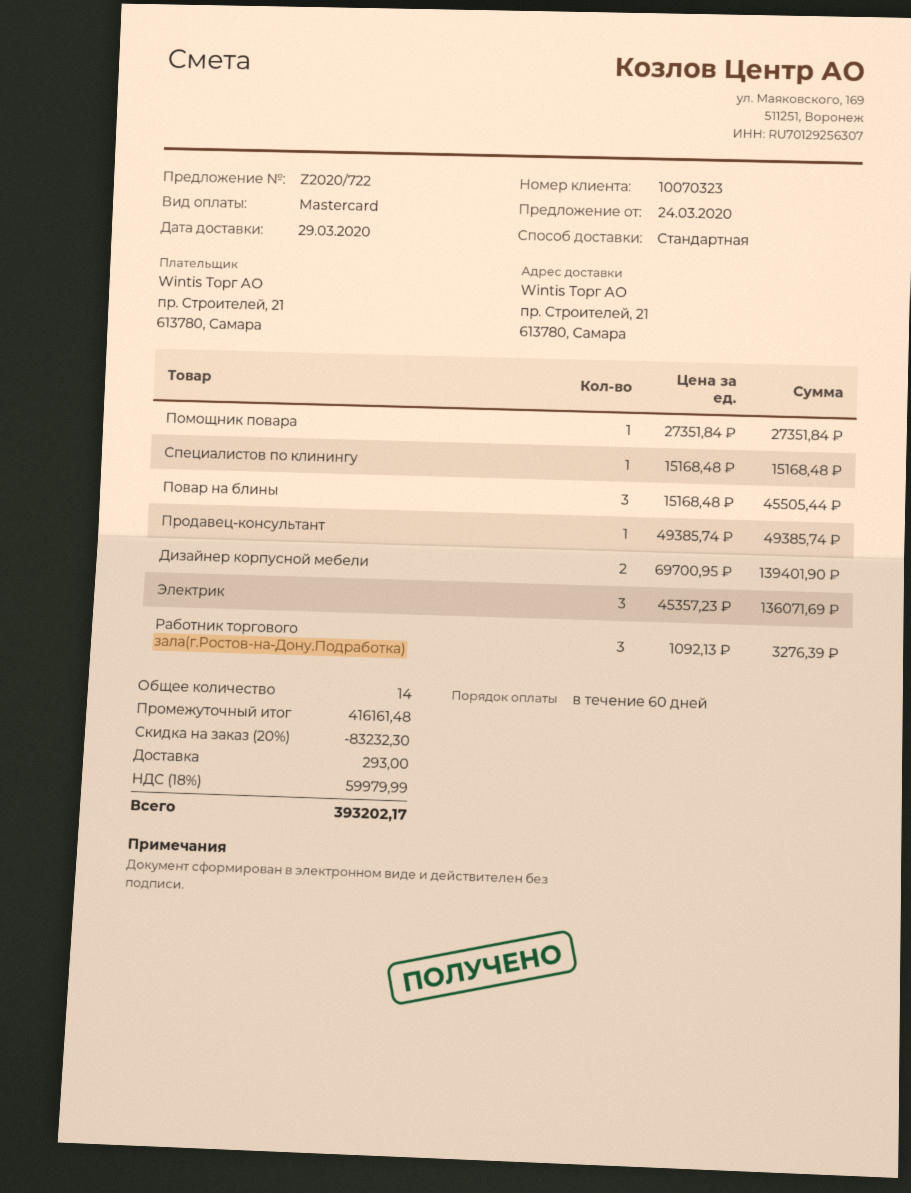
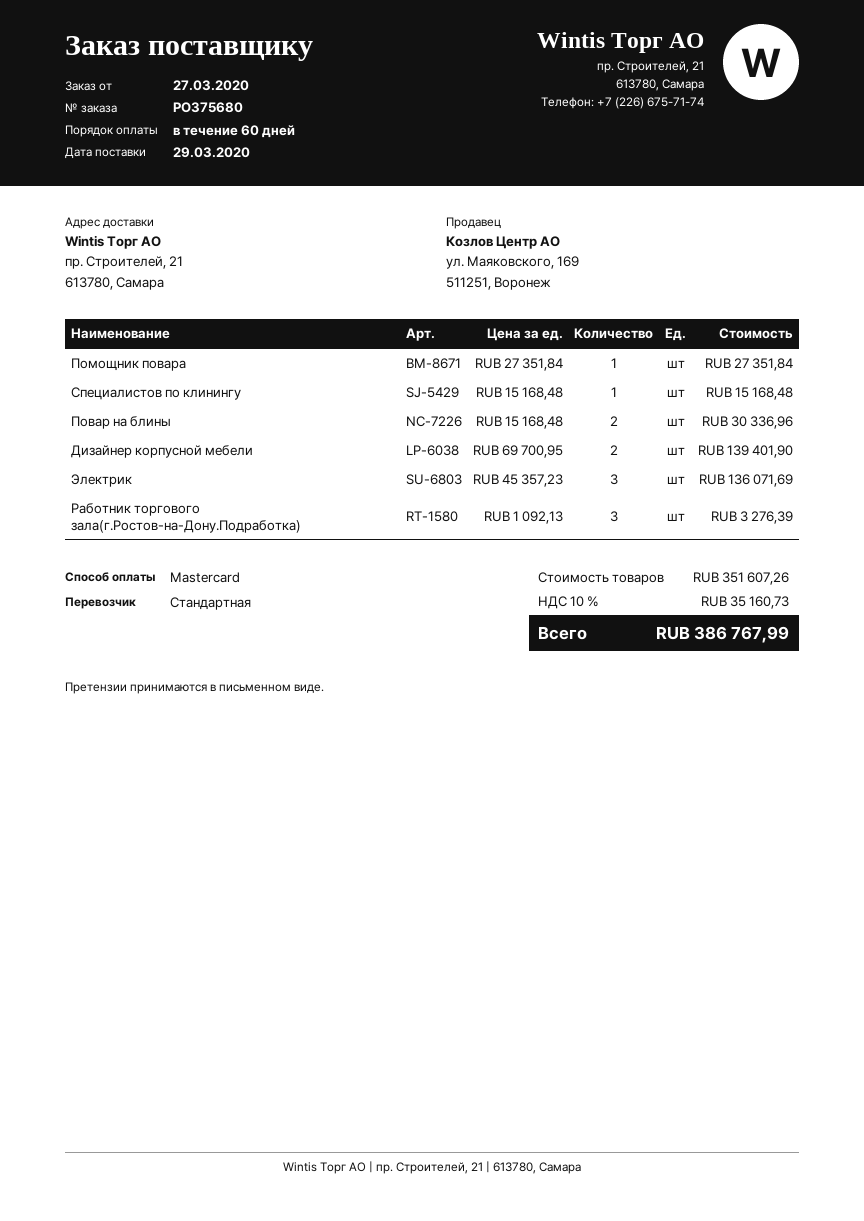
Повар на блины: 3 x 15168.48 = 45505.44 -> 2 x 15168.48 = 30336.96
Продавец-консультант: 1 x 49385.74 = 49385.74 -> none
subtotal: 416161.48 -> 351607.26
discount: 20% = 83232.30 -> none
shipping: 293.00 -> none
tax: 18% = 59979.99 -> 10% = 35160.73
total: 393202.17 -> 386767.99

